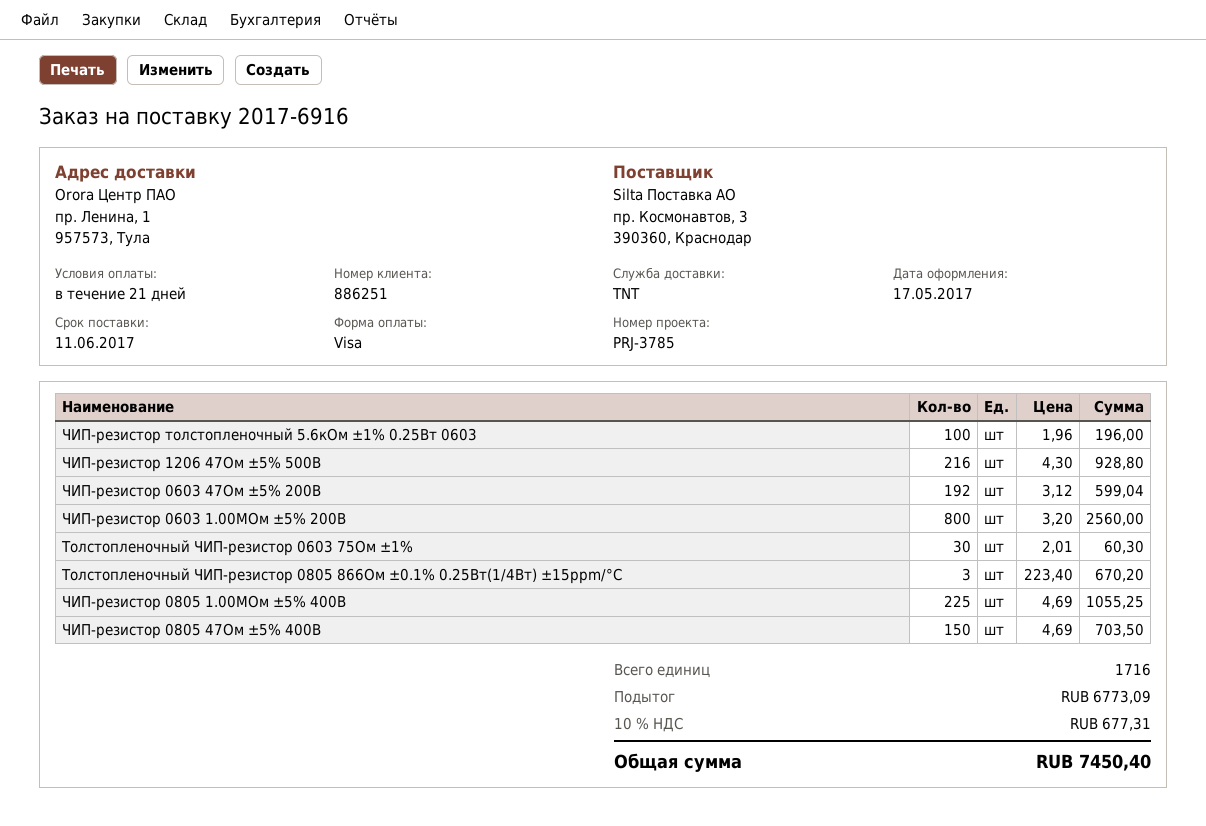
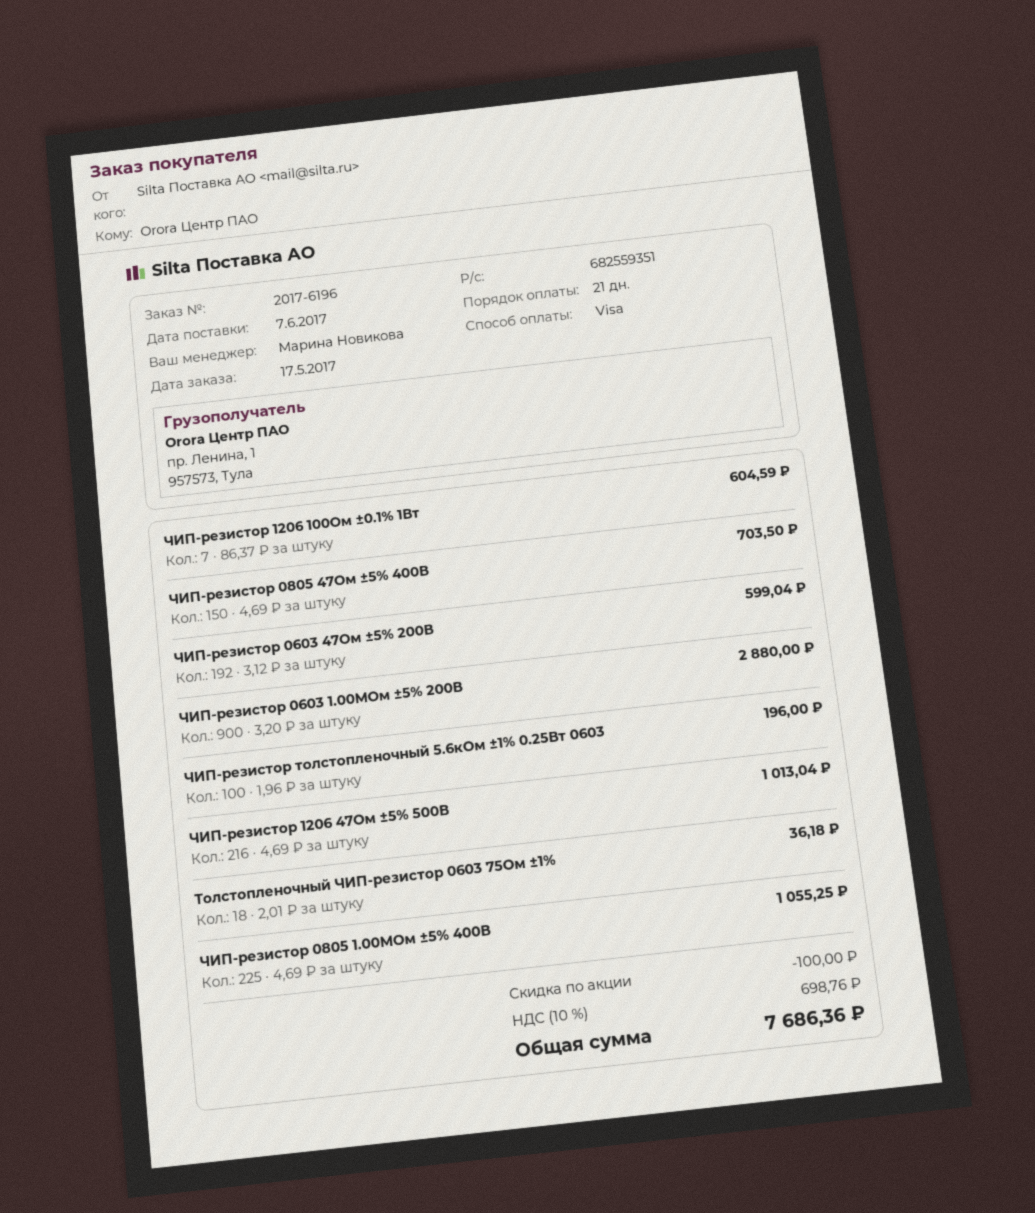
order number: 2017-6916 -> 2017-6196
delivery date: 2017-06-11 -> 2017-06-07
ЧИП-резистор 1206 47Ом ±5% 500В: 216 x 4.30 = 928.80 -> 216 x 4.69 = 1013.04
ЧИП-резистор 0603 1.00МОм ±5% 200В: 800 x 3.20 = 2560.00 -> 900 x 3.20 = 2880.00
Толстопленочный ЧИП-резистор 0603 75Ом ±1%: 30 x 2.01 = 60.30 -> 18 x 2.01 = 36.18
Толстопленочный ЧИП-резистор 0805 866Ом ±0.1% 0.25Вт(1/4Вт) ±15ppm/°C: 3 x 223.40 = 670.20 -> none
ЧИП-резистор 1206 100Ом ±0.1% 1Вт: none -> 7 x 86.37 = 604.59
discount: none -> 100.00
tax: 10% = 677.31 -> 10% = 698.76
total: 7450.40 -> 7686.36

